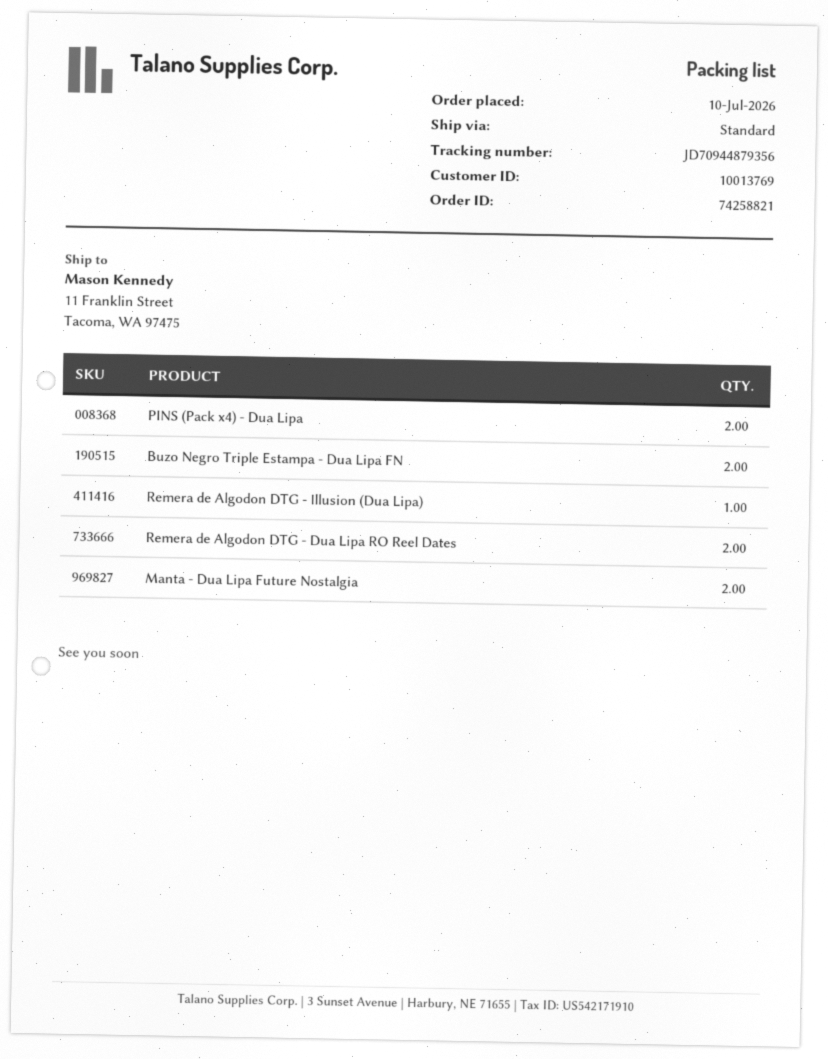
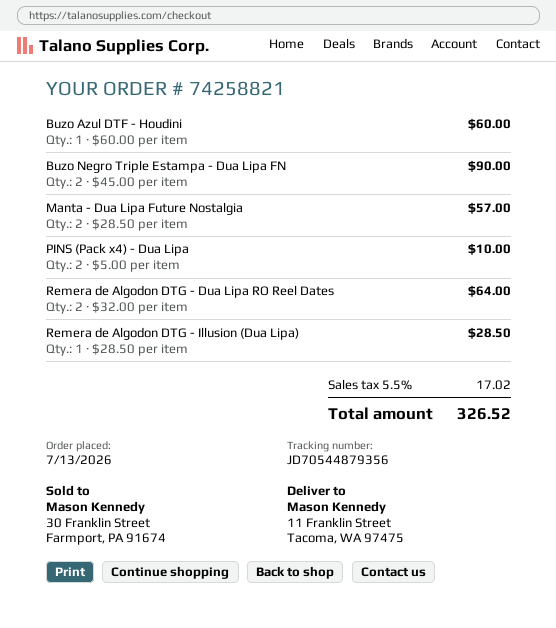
order date: 2026-07-10 -> 2026-07-13
tracking number: JD70944879356 -> JD70544879356
Buzo Azul DTF - Houdini: none -> 1

